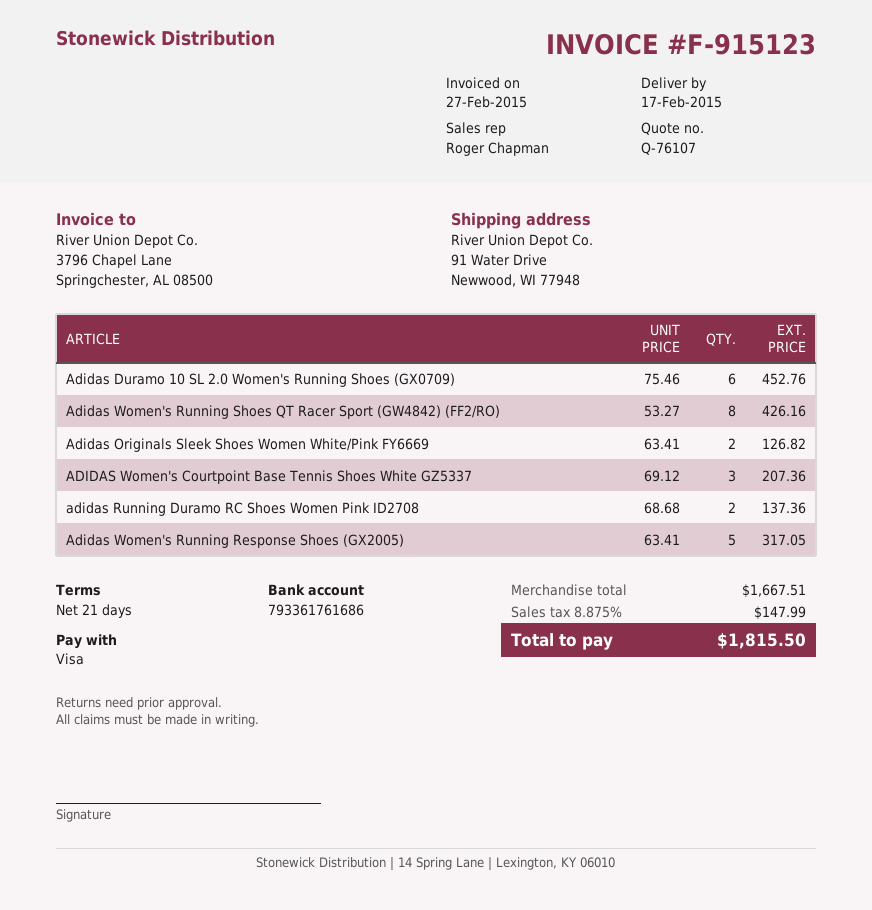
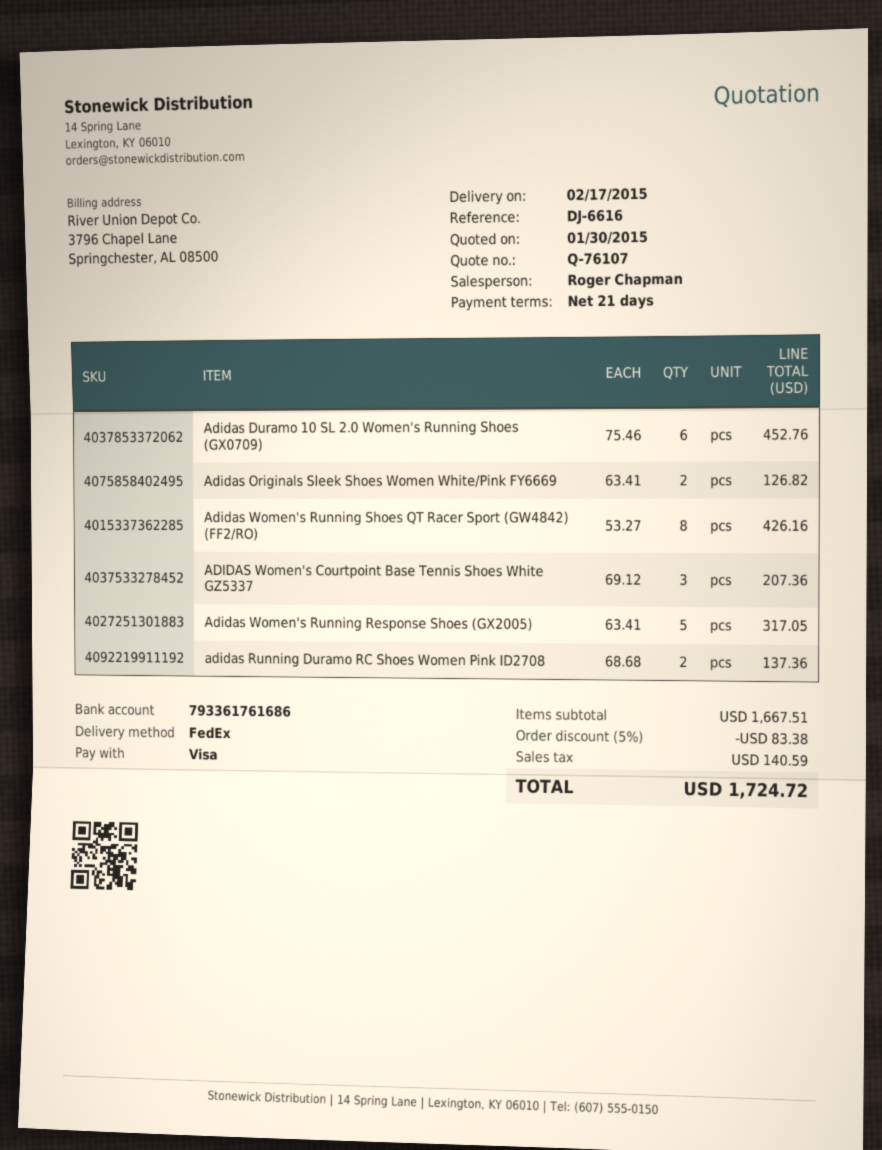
discount: none -> 5% = 83.38
tax: 147.99 -> 140.59
total: 1815.50 -> 1724.72

